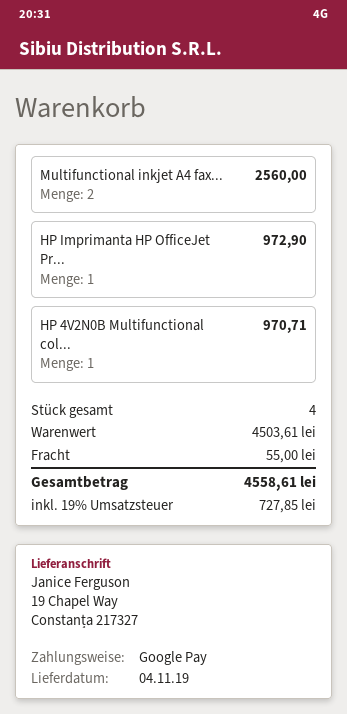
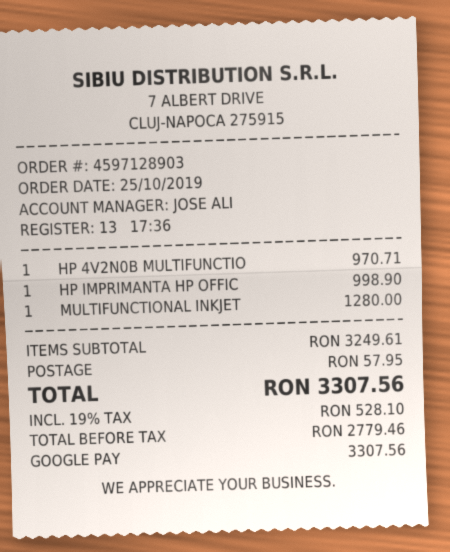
Multifunctional inkjet A4 fax...: 2 for 2560.00 -> 1 for 1280.00
HP Imprimanta HP OfficeJet Pr...: 1 for 972.90 -> 1 for 998.90
subtotal: 4503.61 -> 3249.61
shipping: 55.00 -> 57.95
tax: 19% = 727.85 -> 19% = 528.10
total: 4558.61 -> 3307.56

